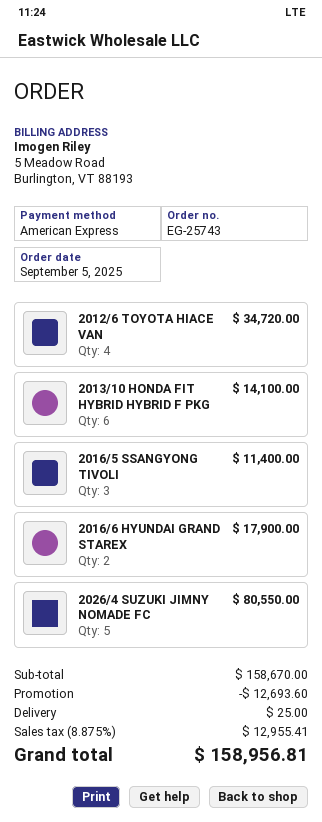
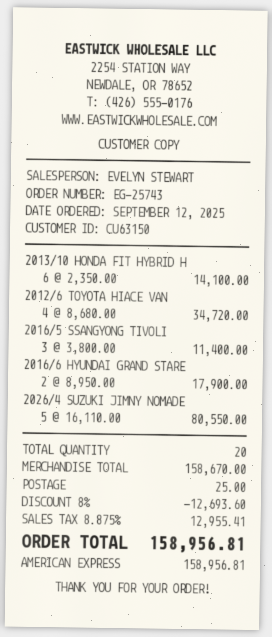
order date: 2025-09-05 -> 2025-09-12

